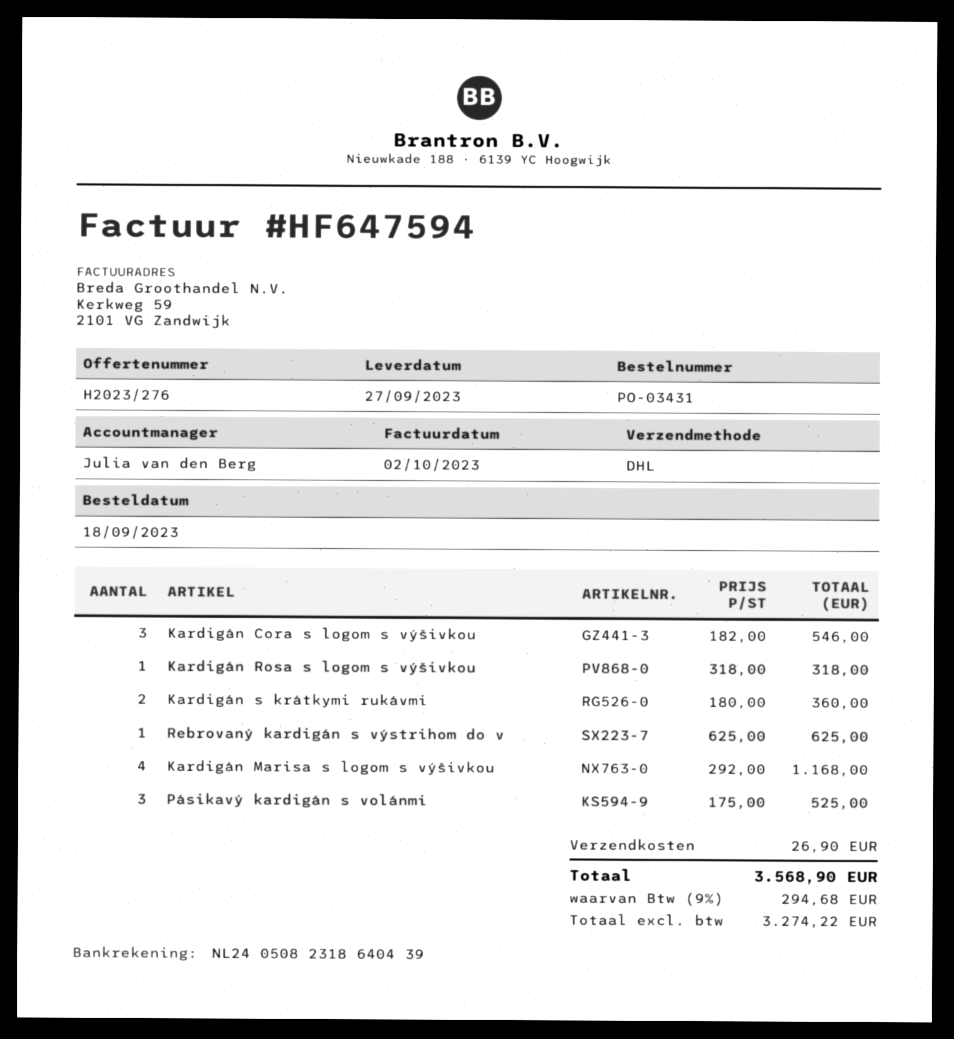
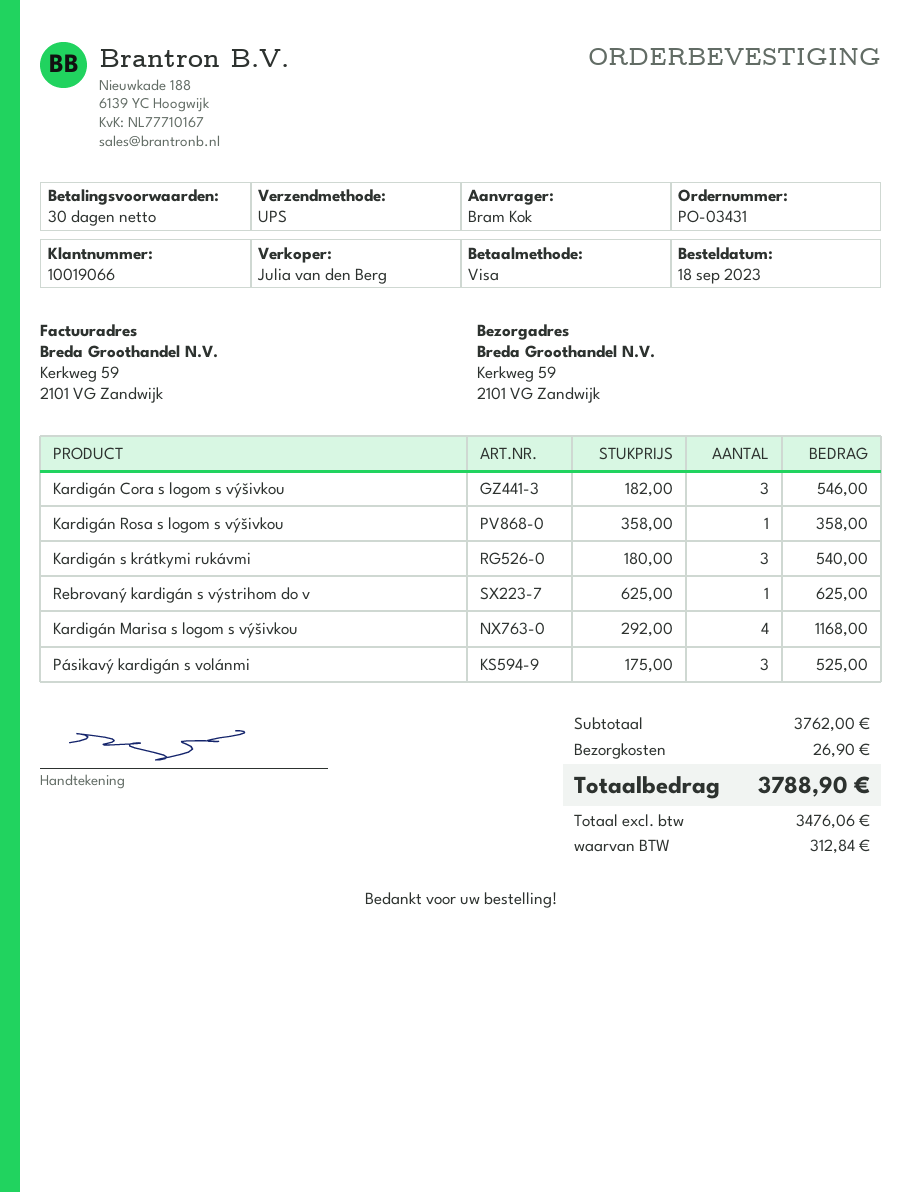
shipping method: DHL -> UPS
Kardigán Rosa s logom s výšivkou: 1 x 318.00 = 318.00 -> 1 x 358.00 = 358.00
Kardigán s krátkymi rukávmi: 2 x 180.00 = 360.00 -> 3 x 180.00 = 540.00
net: 3274.22 -> 3476.06
tax: 294.68 -> 312.84
total: 3568.90 -> 3788.90

